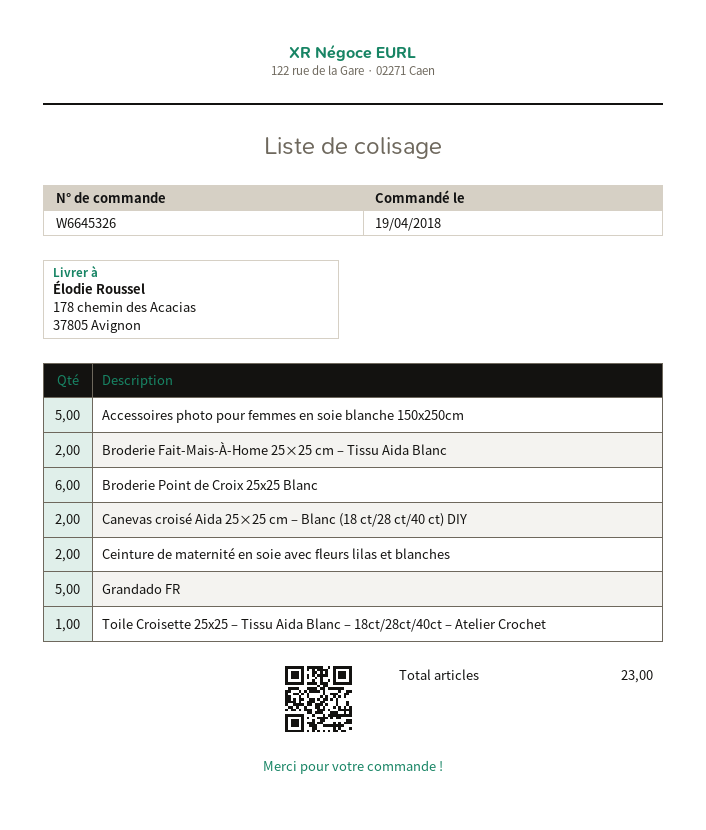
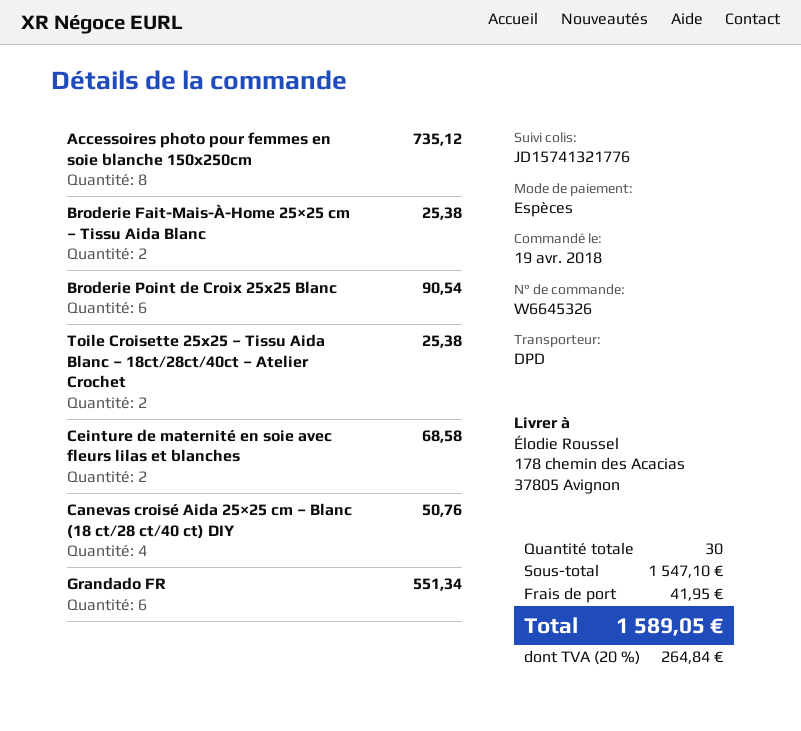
Accessoires photo pour femmes en soie blanche 150x250cm: 5 -> 8
Canevas croisé Aida 25×25 cm – Blanc (18 ct/28 ct/40 ct) DIY: 2 -> 4
Grandado FR: 5 -> 6
Toile Croisette 25x25 – Tissu Aida Blanc – 18ct/28ct/40ct – Atelier Crochet: 1 -> 2
total quantity: 23 -> 30

